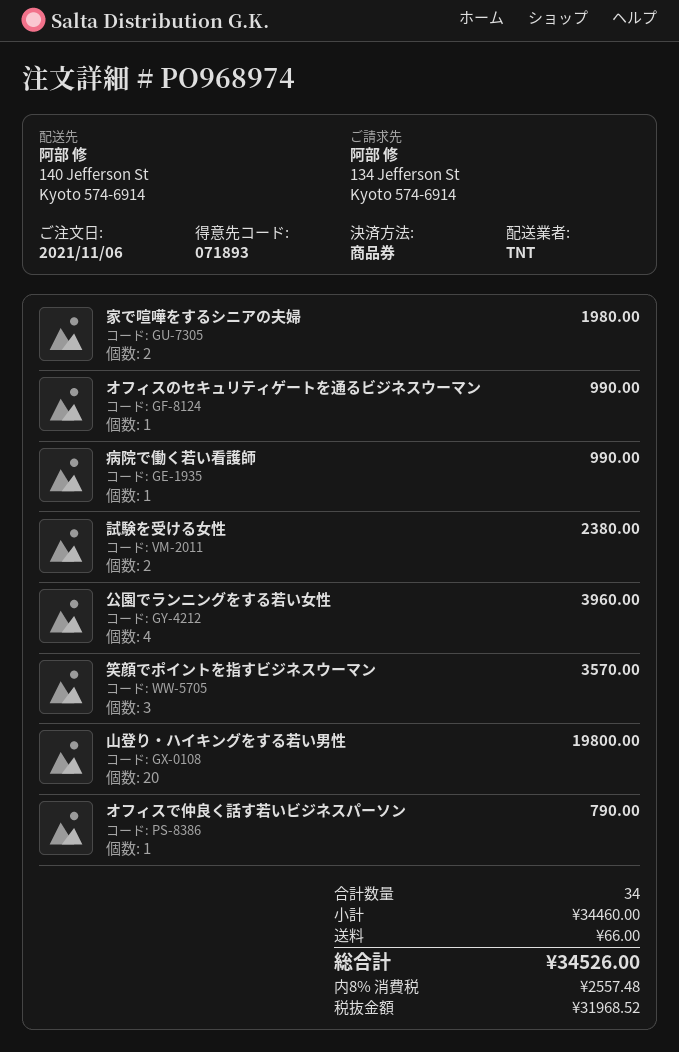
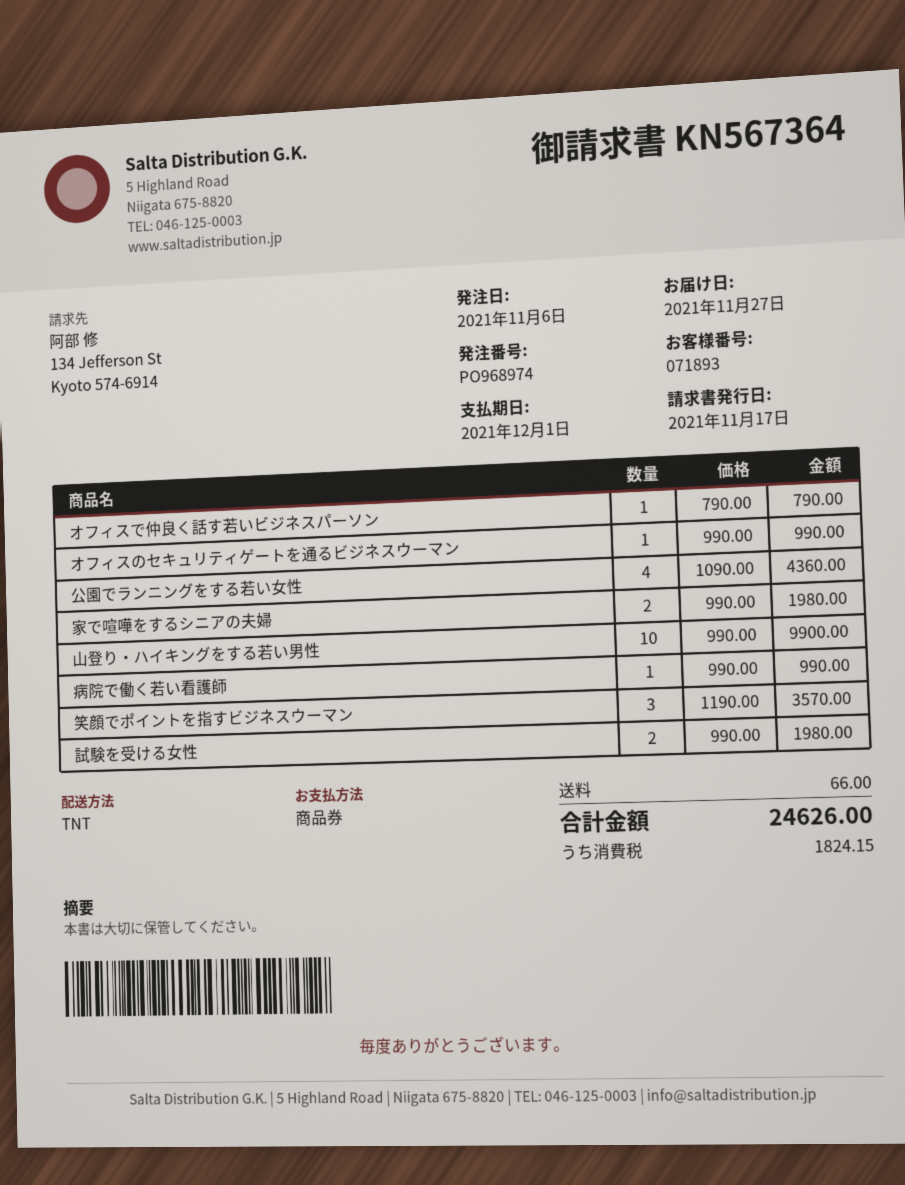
試験を受ける女性: 2 for 2380.00 -> 2 for 1980.00
公園でランニングをする若い女性: 4 for 3960.00 -> 4 for 4360.00
山登り・ハイキングをする若い男性: 20 for 19800.00 -> 10 for 9900.00
tax: 2557.48 -> 1824.15
total: 34526.00 -> 24626.00

